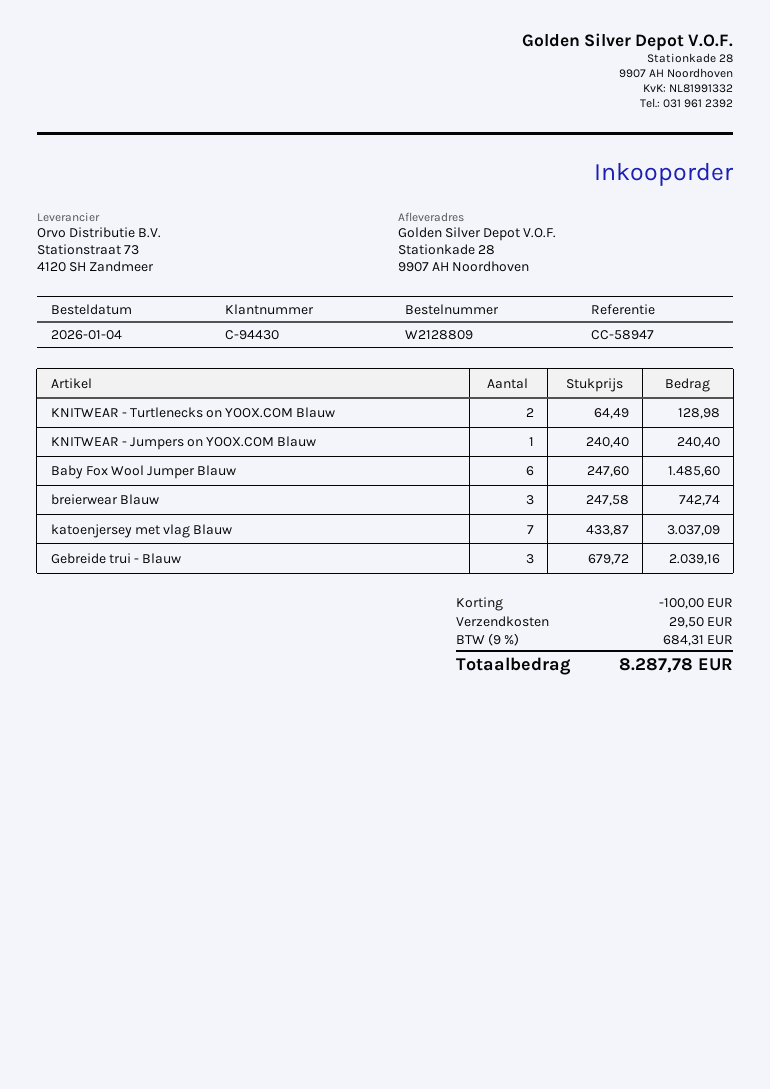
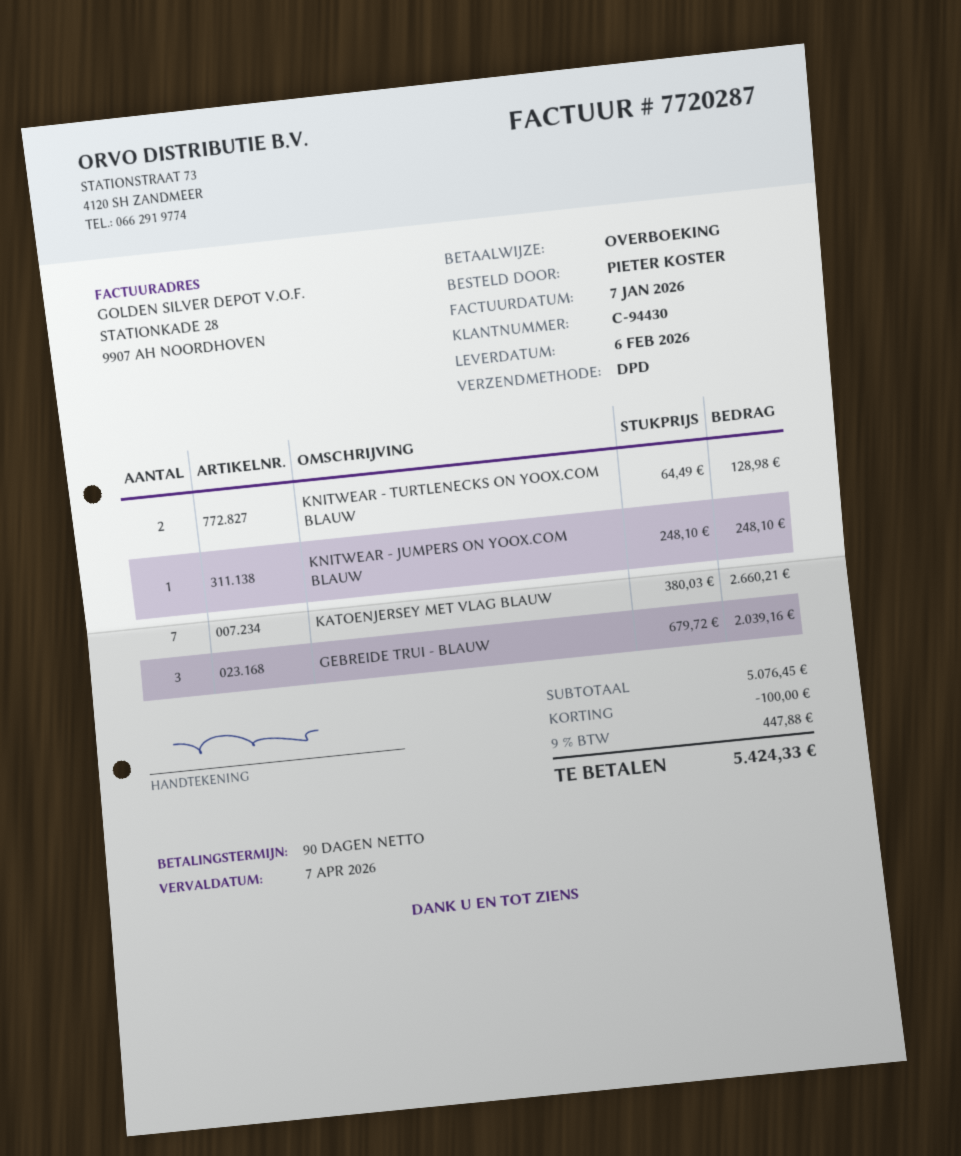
KNITWEAR - Jumpers on YOOX.COM Blauw: 1 x 240.40 = 240.40 -> 1 x 248.10 = 248.10
Baby Fox Wool Jumper Blauw: 6 x 247.60 = 1485.60 -> none
breierwear Blauw: 3 x 247.58 = 742.74 -> none
katoenjersey met vlag Blauw: 7 x 433.87 = 3037.09 -> 7 x 380.03 = 2660.21
shipping: 29.50 -> none
tax: 9% = 684.31 -> 9% = 447.88
total: 8287.78 -> 5424.33

